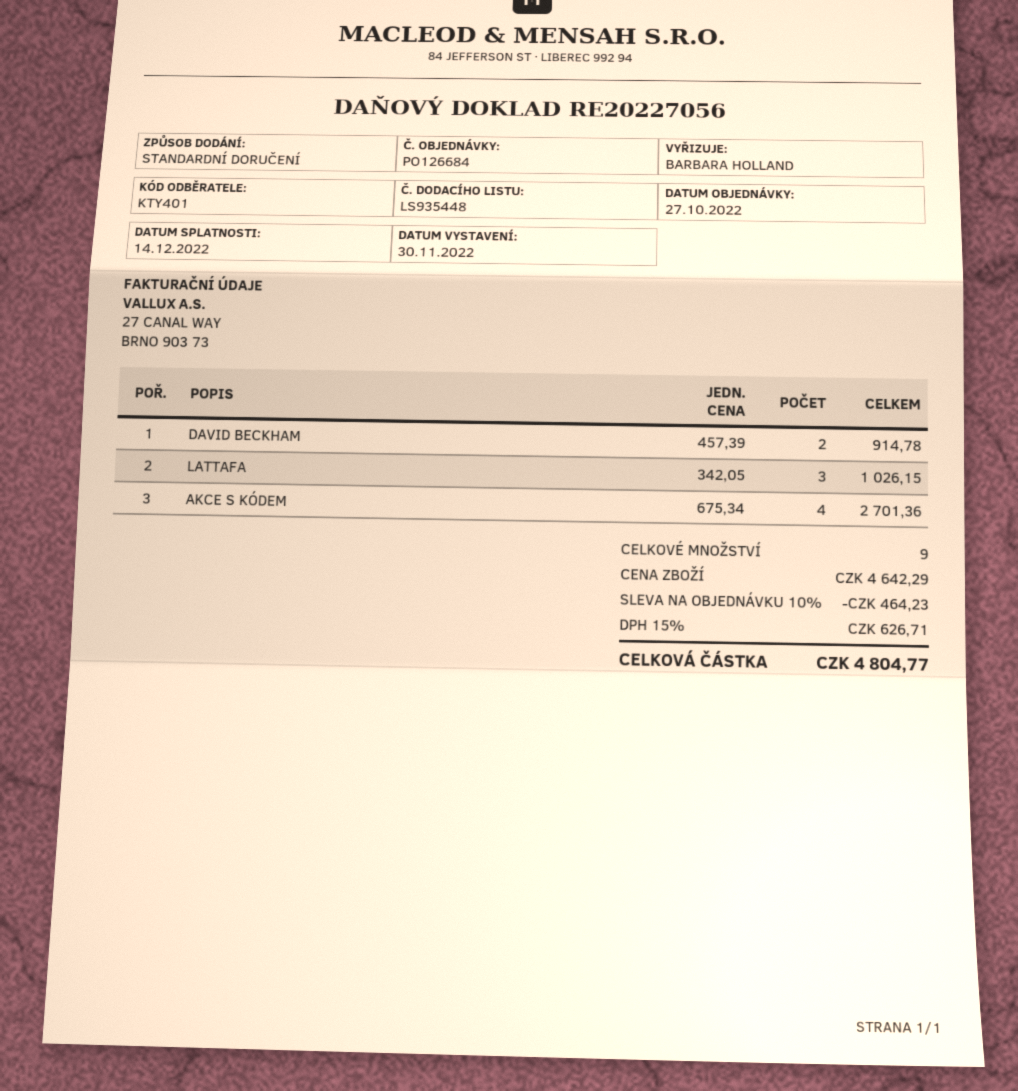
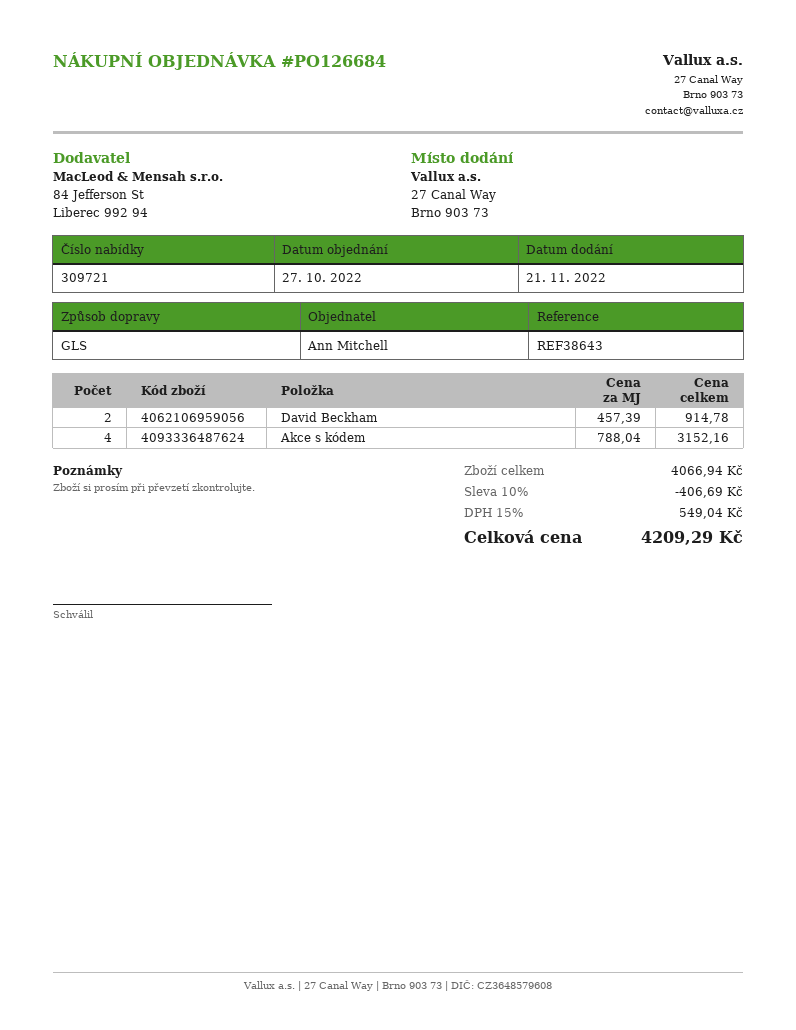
shipping method: standard -> GLS
LATTAFA: 3 x 342.05 = 1026.15 -> none
AKCE S KÓDEM: 4 x 675.34 = 2701.36 -> 4 x 788.04 = 3152.16
subtotal: 4642.29 -> 4066.94
discount: 10% = 464.23 -> 10% = 406.69
tax: 15% = 626.71 -> 15% = 549.04
total: 4804.77 -> 4209.29

